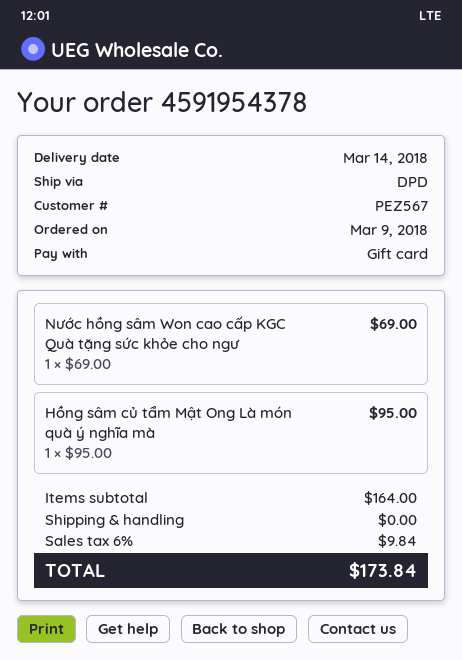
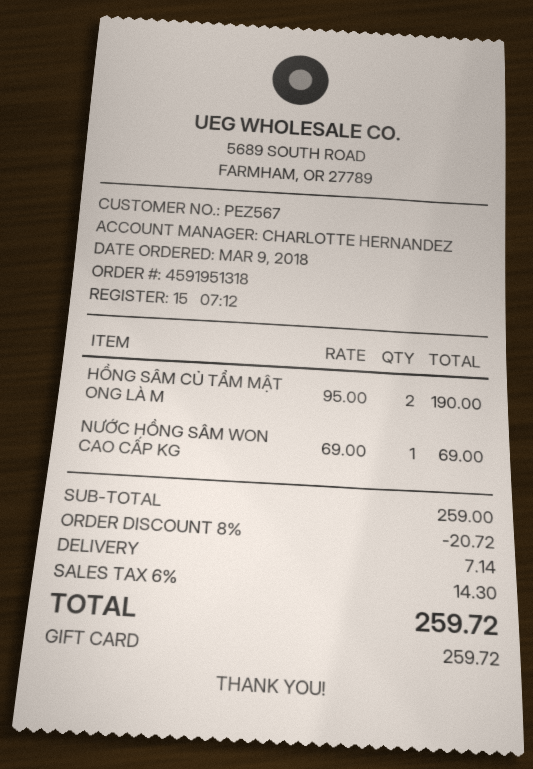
order number: 4591954378 -> 4591951318
Hồng sâm củ tẩm Mật Ong Là món quà ý nghĩa mà: 1 x 95.00 = 95.00 -> 2 x 95.00 = 190.00
subtotal: 164.00 -> 259.00
discount: none -> 8% = 20.72
shipping: 0.00 -> 7.14
tax: 6% = 9.84 -> 6% = 14.30
total: 173.84 -> 259.72

